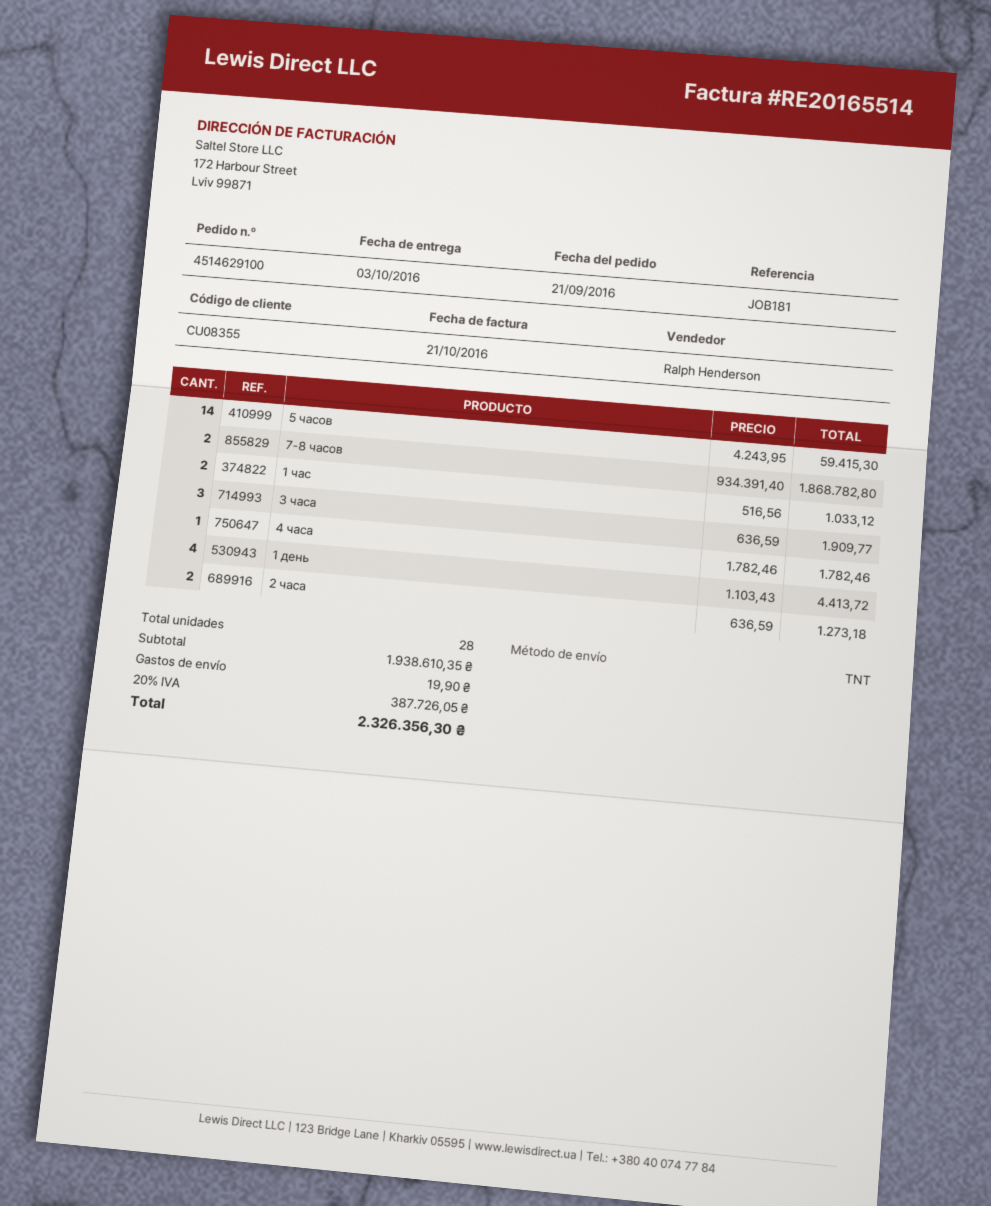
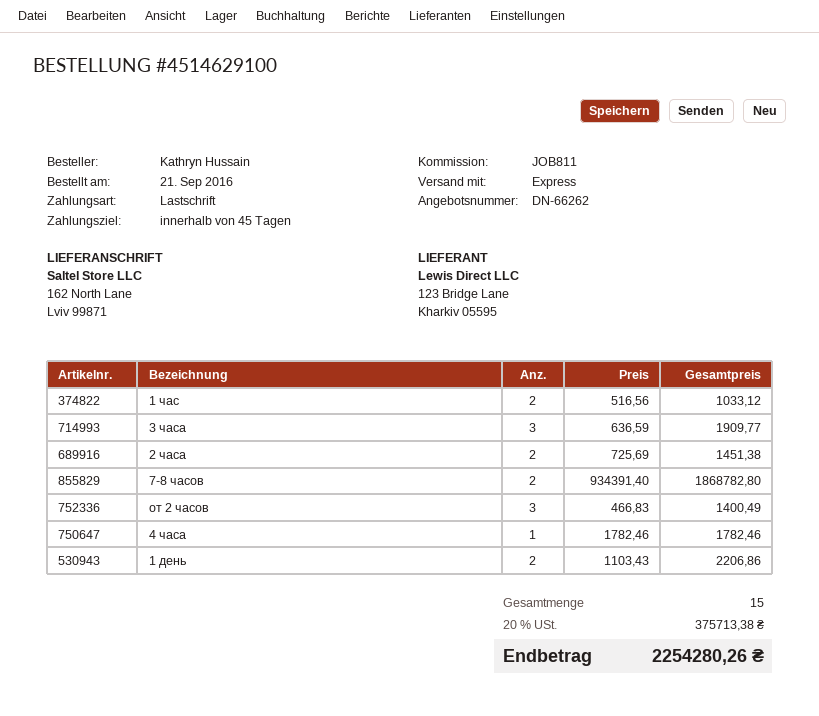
reference: JOB181 -> JOB811
shipping method: TNT -> express
5 часов: 14 x 4243.95 = 59415.30 -> none
1 день: 4 x 1103.43 = 4413.72 -> 2 x 1103.43 = 2206.86
2 часа: 2 x 636.59 = 1273.18 -> 2 x 725.69 = 1451.38
от 2 часов: none -> 3 x 466.83 = 1400.49
total quantity: 28 -> 15
shipping: 19.90 -> none
tax: 20% = 387726.05 -> 20% = 375713.38
total: 2326356.30 -> 2254280.26

